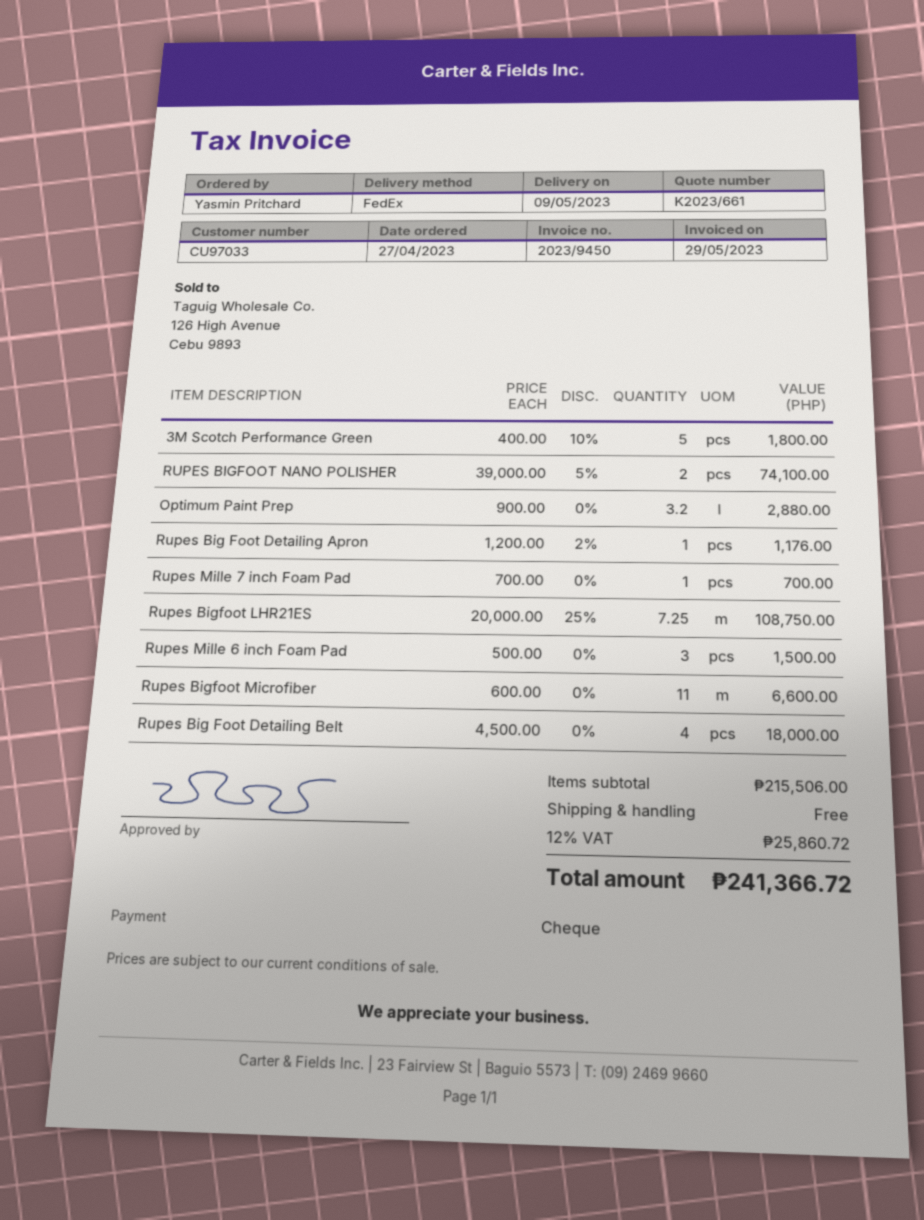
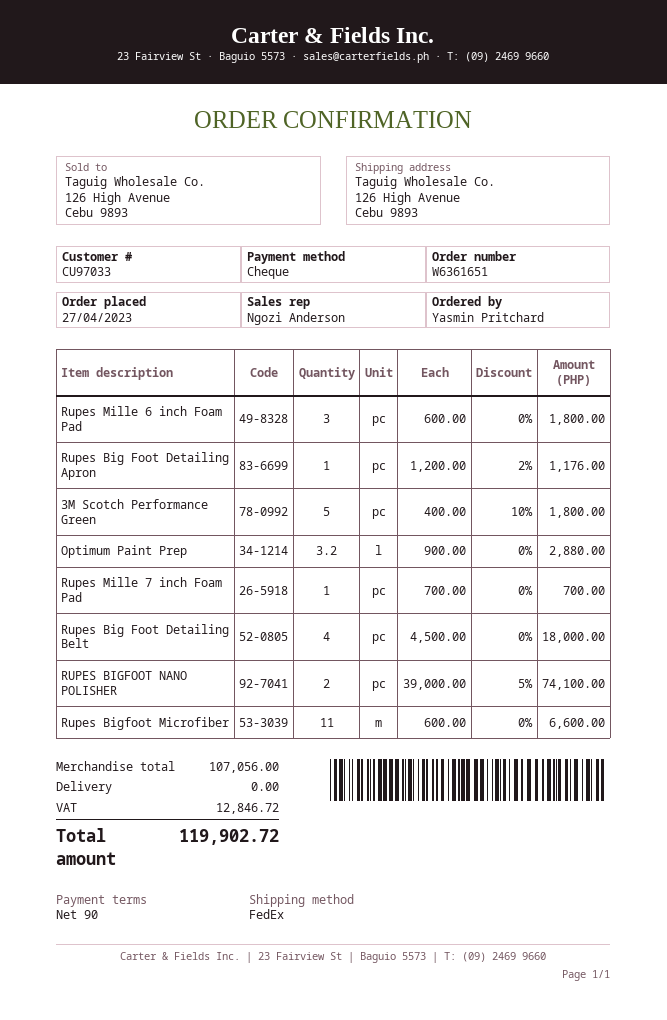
Rupes Bigfoot LHR21ES: 7.25 x 20000.00 - 25% = 108750.00 -> none
Rupes Mille 6 inch Foam Pad: 3 x 500.00 = 1500.00 -> 3 x 600.00 = 1800.00
subtotal: 215506.00 -> 107056.00
tax: 25860.72 -> 12846.72
total: 241366.72 -> 119902.72

